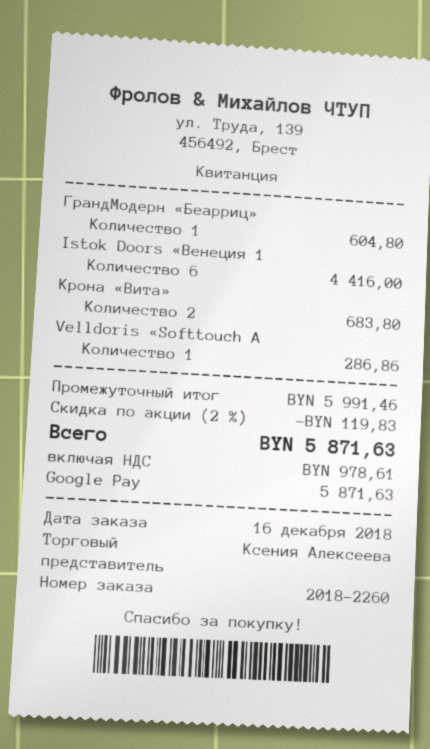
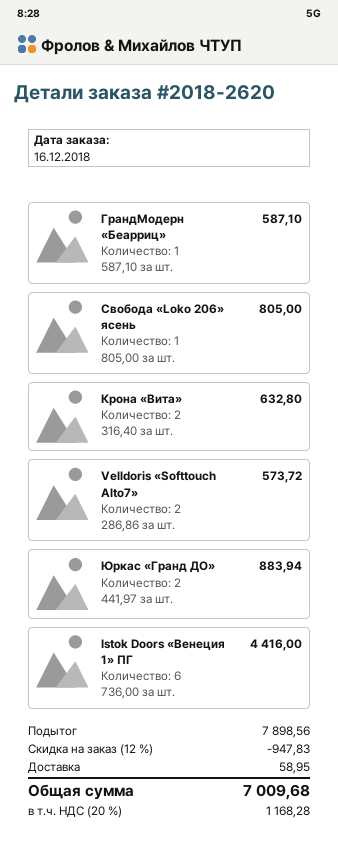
order number: 2018-2260 -> 2018-2620
ГрандМодерн «Беарриц»: 1 for 604.80 -> 1 for 587.10
Крона «Вита»: 2 for 683.80 -> 2 for 632.80
Velldoris «Softtouch A: 1 for 286.86 -> 2 for 573.72
Свобода «Loko 206» ясень: none -> 1 for 805.00
Юркас «Гранд ДО»: none -> 2 for 883.94
subtotal: 5991.46 -> 7898.56
discount: 2% = 119.83 -> 12% = 947.83
shipping: none -> 58.95
tax: 978.61 -> 1168.28
total: 5871.63 -> 7009.68

